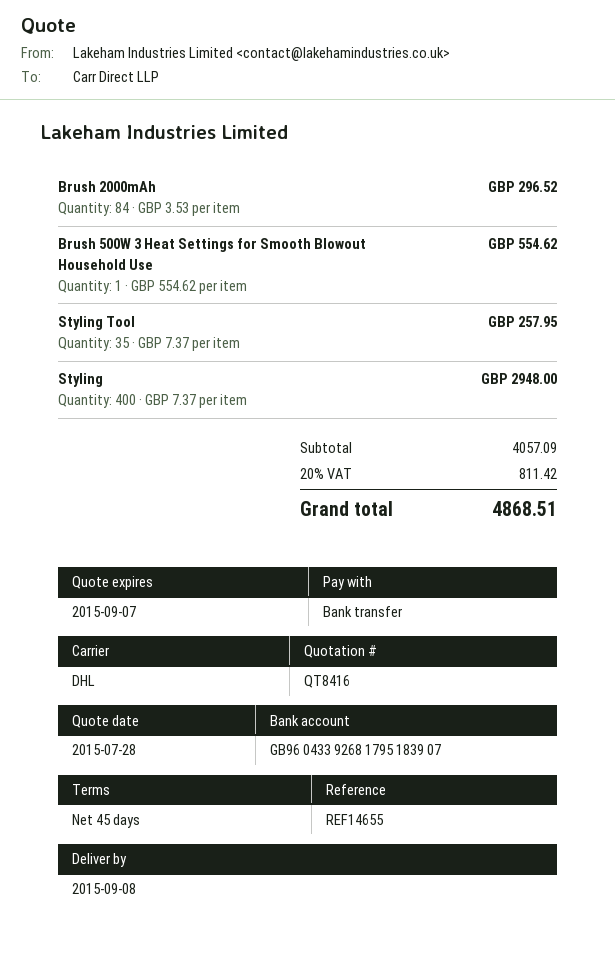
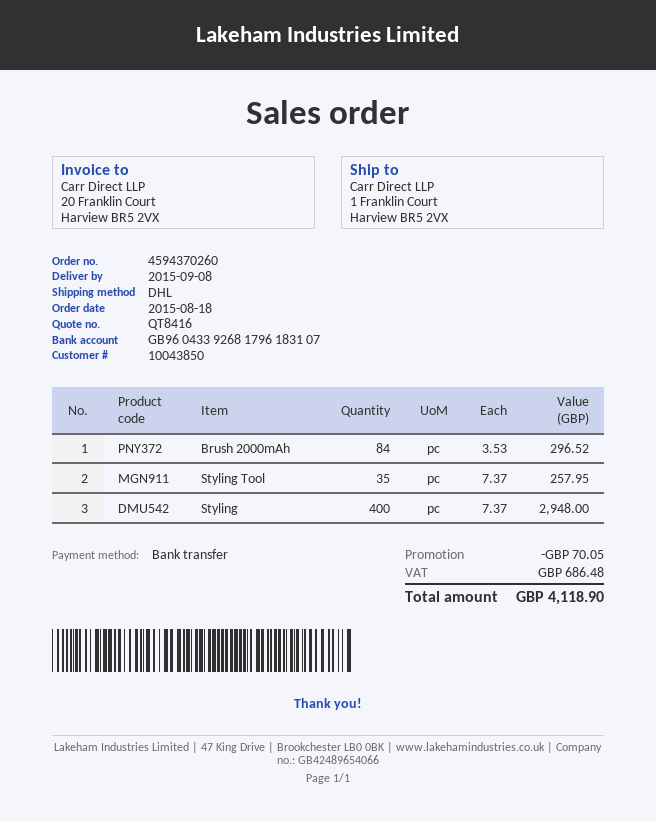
bank account: GB96043392681795183907 -> GB96043392681796183107
Brush 500W 3 Heat Settings for Smooth Blowout Household Use: 1 x 554.62 = 554.62 -> none
discount: none -> 70.05
tax: 811.42 -> 686.48
total: 4868.51 -> 4118.90

